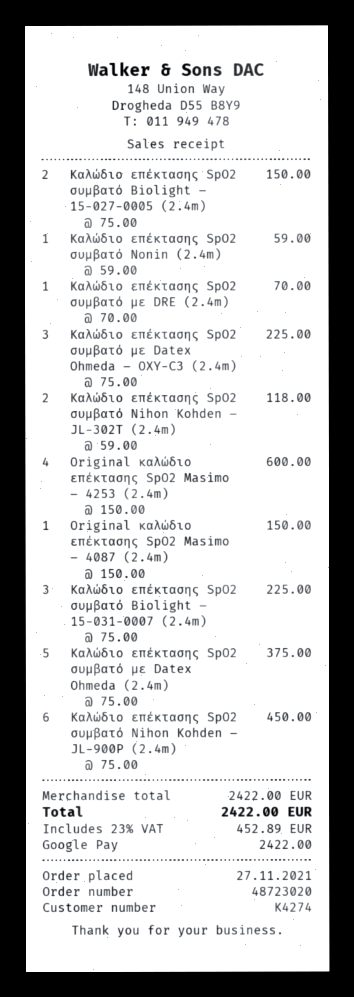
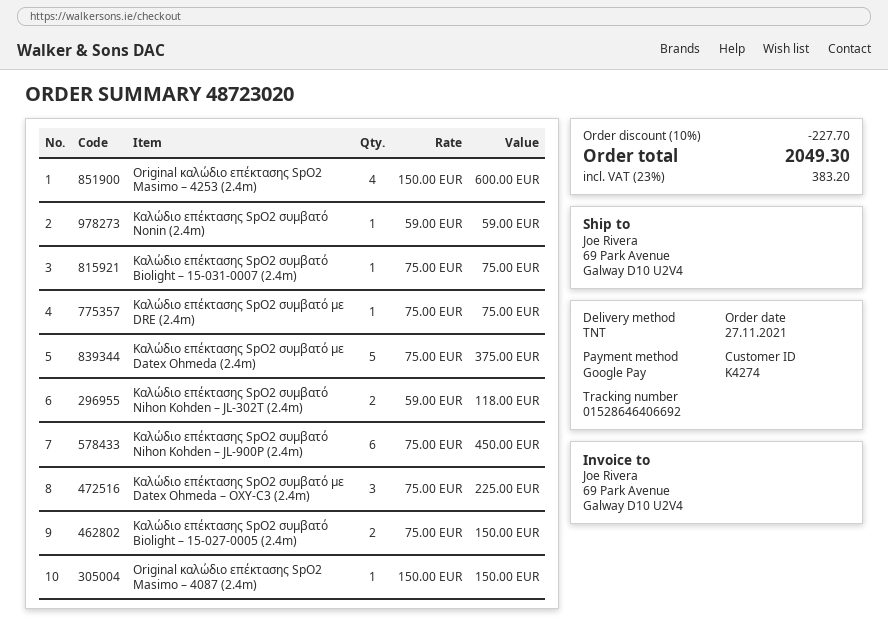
Καλώδιο επέκτασης SpO2 συμβατό με DRE (2.4m): 1 x 70.00 = 70.00 -> 1 x 75.00 = 75.00
Καλώδιο επέκτασης SpO2 συμβατό Biolight – 15-031-0007 (2.4m): 3 x 75.00 = 225.00 -> 1 x 75.00 = 75.00
discount: none -> 10% = 227.70
tax: 23% = 452.89 -> 23% = 383.20
total: 2422.00 -> 2049.30

